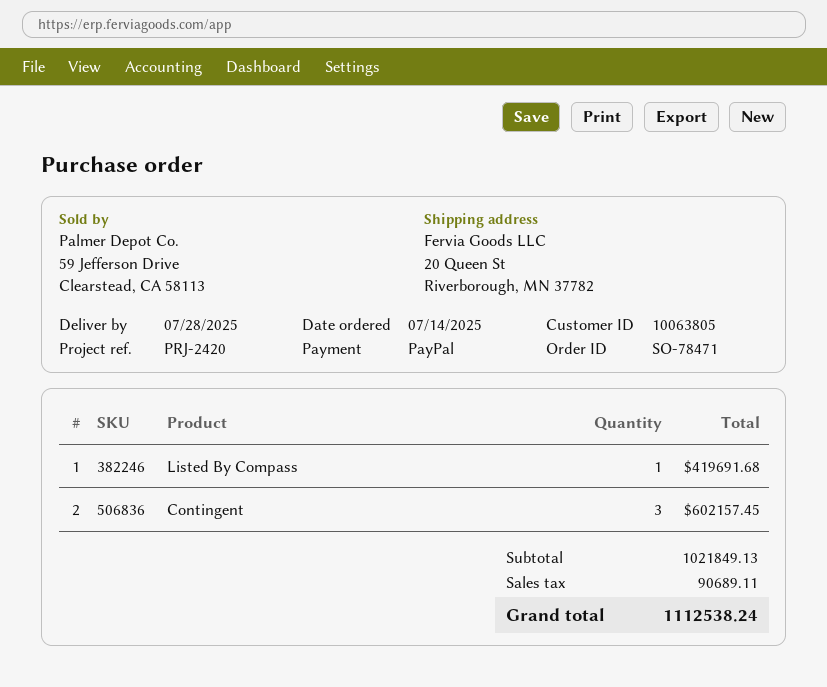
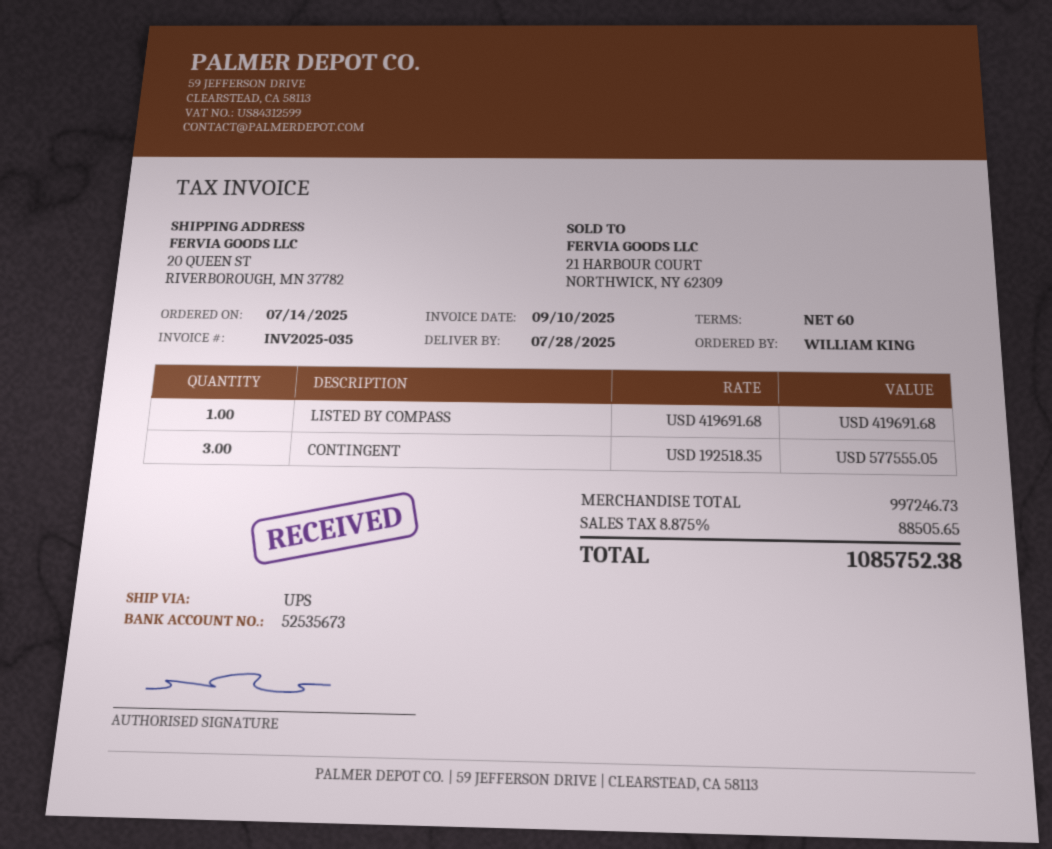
Contingent: 3 for 602157.45 -> 3 for 577555.05
subtotal: 1021849.13 -> 997246.73
tax: 90689.11 -> 88505.65
total: 1112538.24 -> 1085752.38

